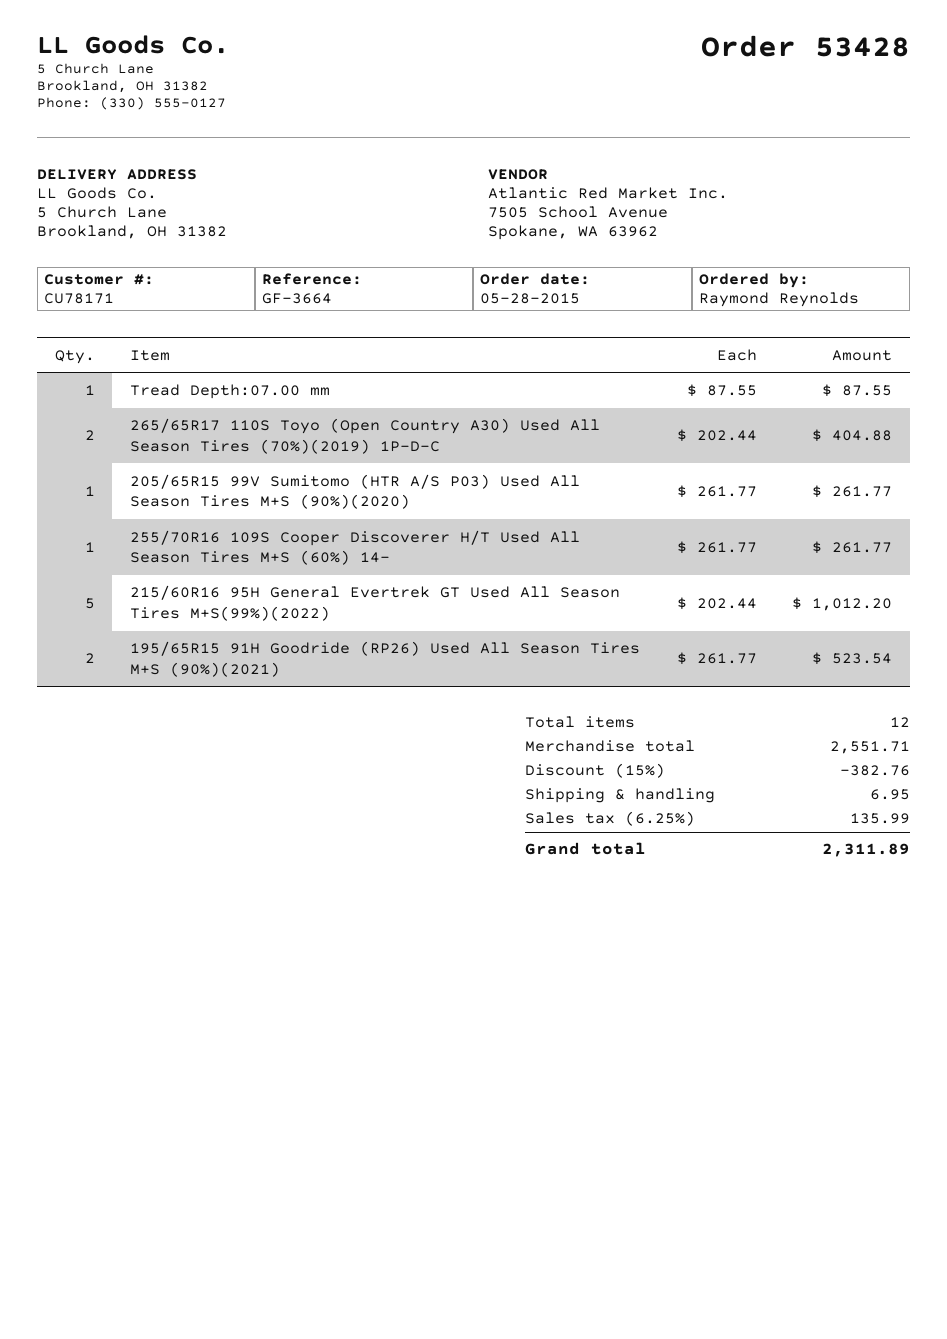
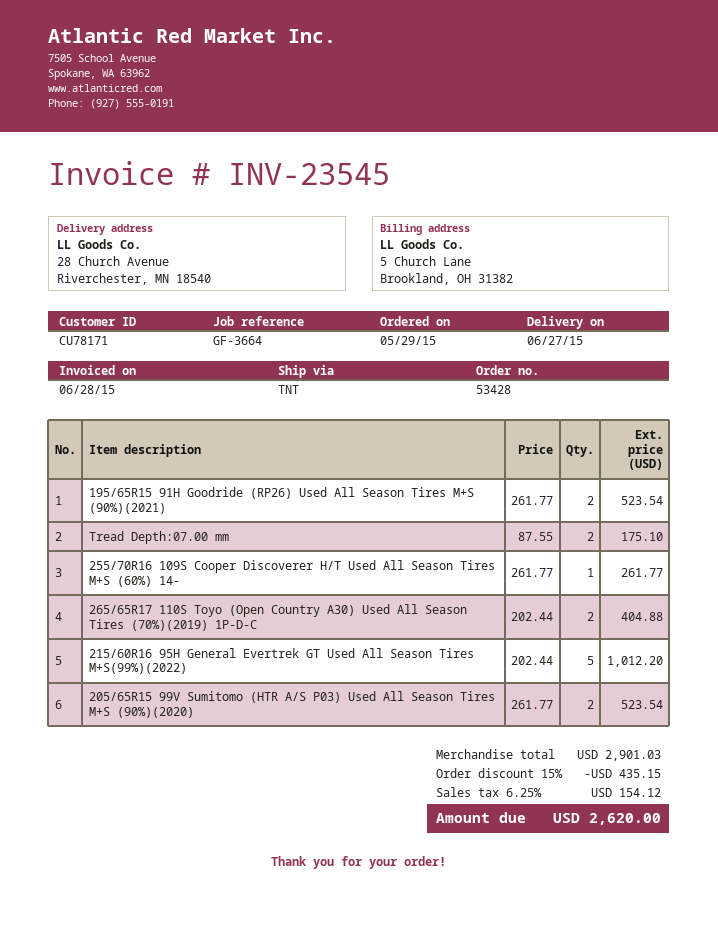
order date: 2015-05-28 -> 2015-05-29
ship to: 5 Church Lane, Brookland, OH 31382 -> 28 Church Avenue, Riverchester, MN 18540
Tread Depth:07.00 mm: 1 x 87.55 = 87.55 -> 2 x 87.55 = 175.10
205/65R15 99V Sumitomo (HTR A/S P03) Used All Season Tires M+S (90%)(2020): 1 x 261.77 = 261.77 -> 2 x 261.77 = 523.54
subtotal: 2551.71 -> 2901.03
discount: 15% = 382.76 -> 15% = 435.15
shipping: 6.95 -> none
tax: 6.25% = 135.99 -> 6.25% = 154.12
total: 2311.89 -> 2620.00

